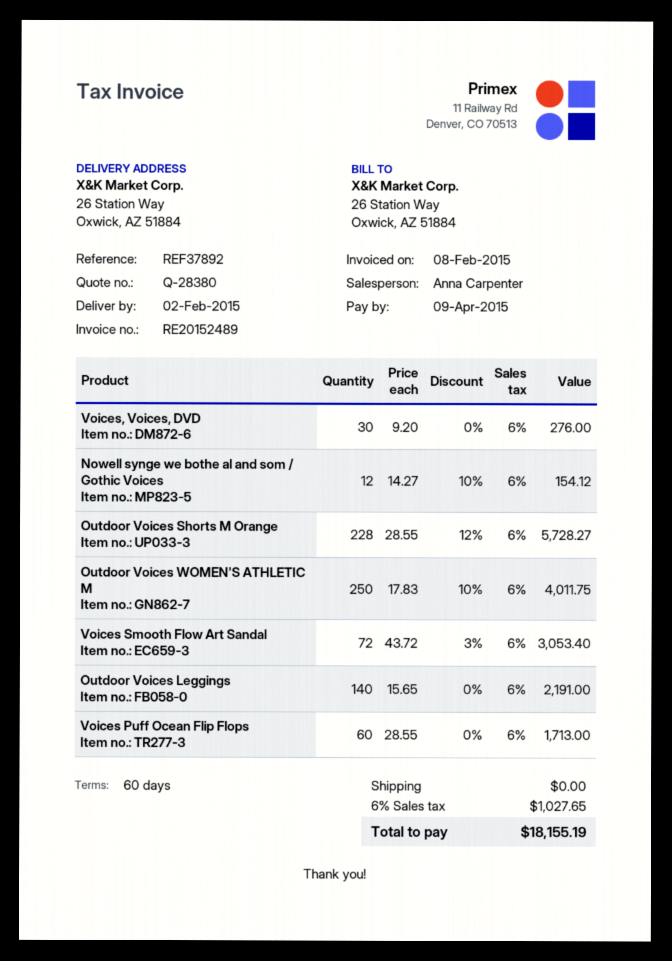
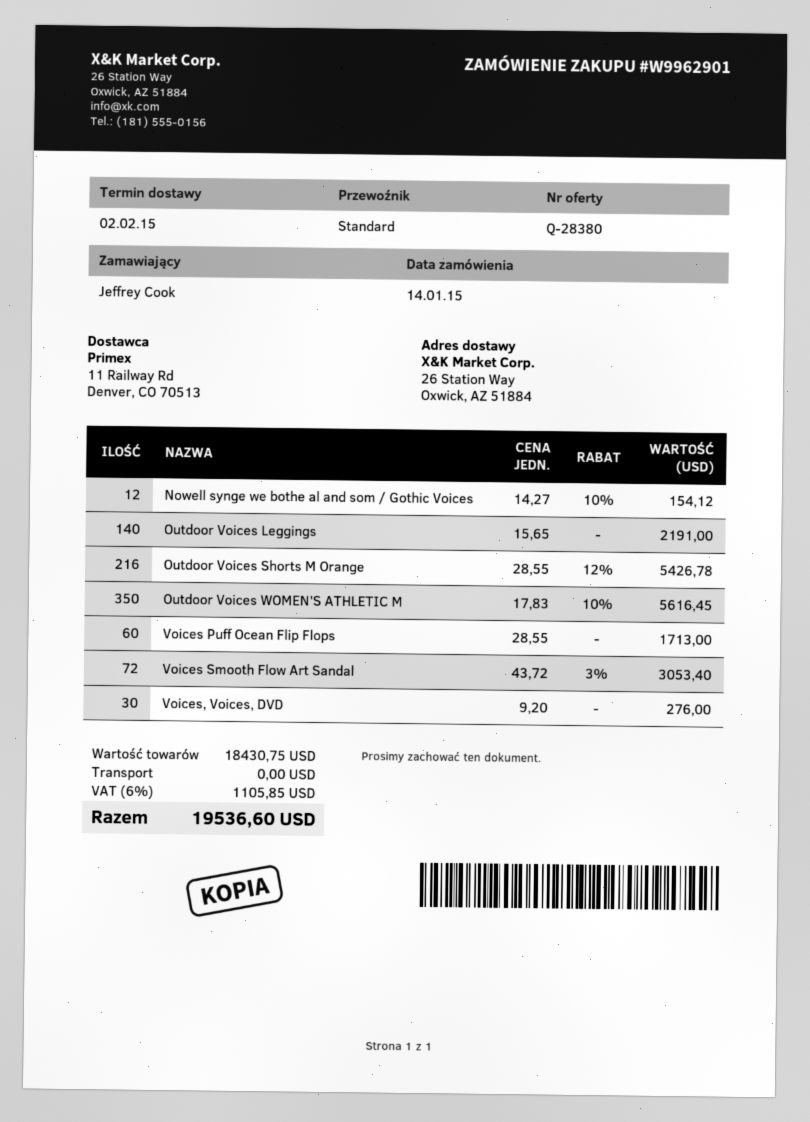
Outdoor Voices Shorts M Orange: 228 x 28.55 - 12% = 5728.27 -> 216 x 28.55 - 12% = 5426.78
Outdoor Voices WOMEN'S ATHLETIC M: 250 x 17.83 - 10% = 4011.75 -> 350 x 17.83 - 10% = 5616.45
tax: 6% = 1027.65 -> 6% = 1105.85
total: 18155.19 -> 19536.60

